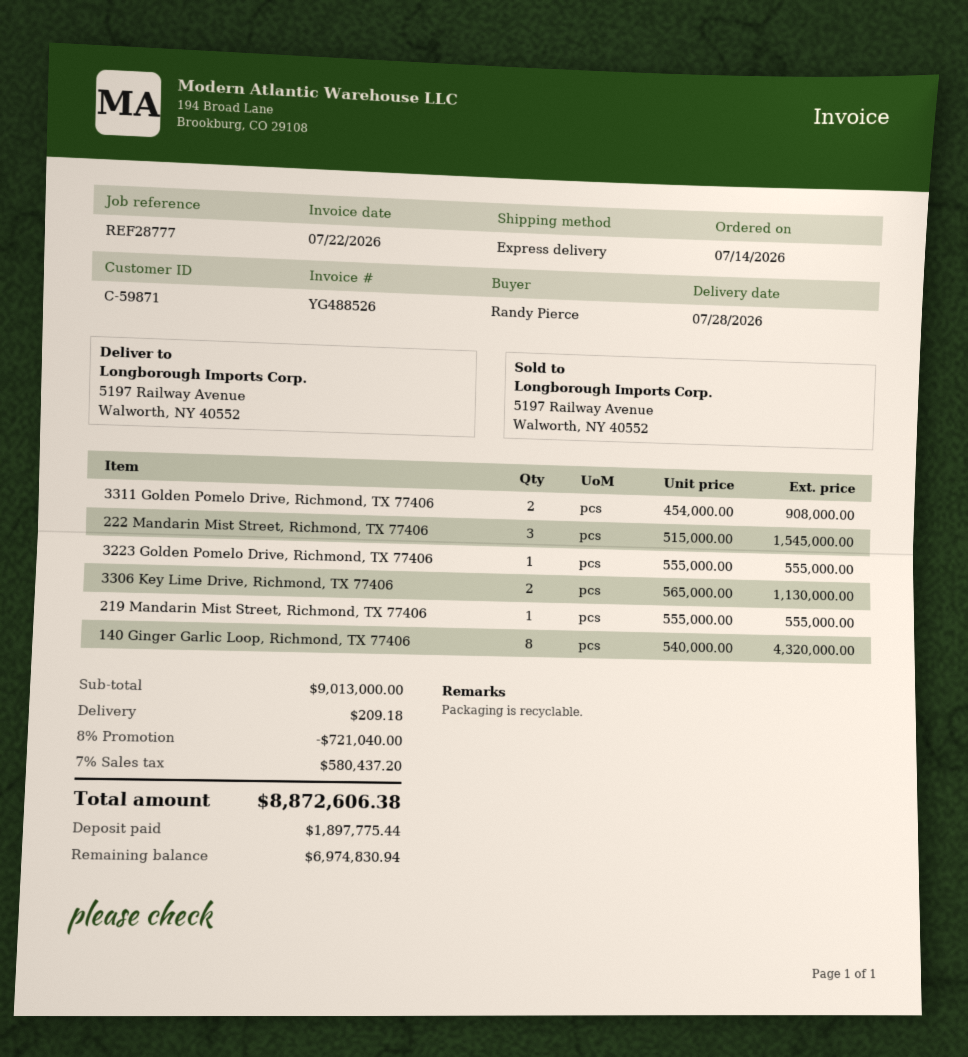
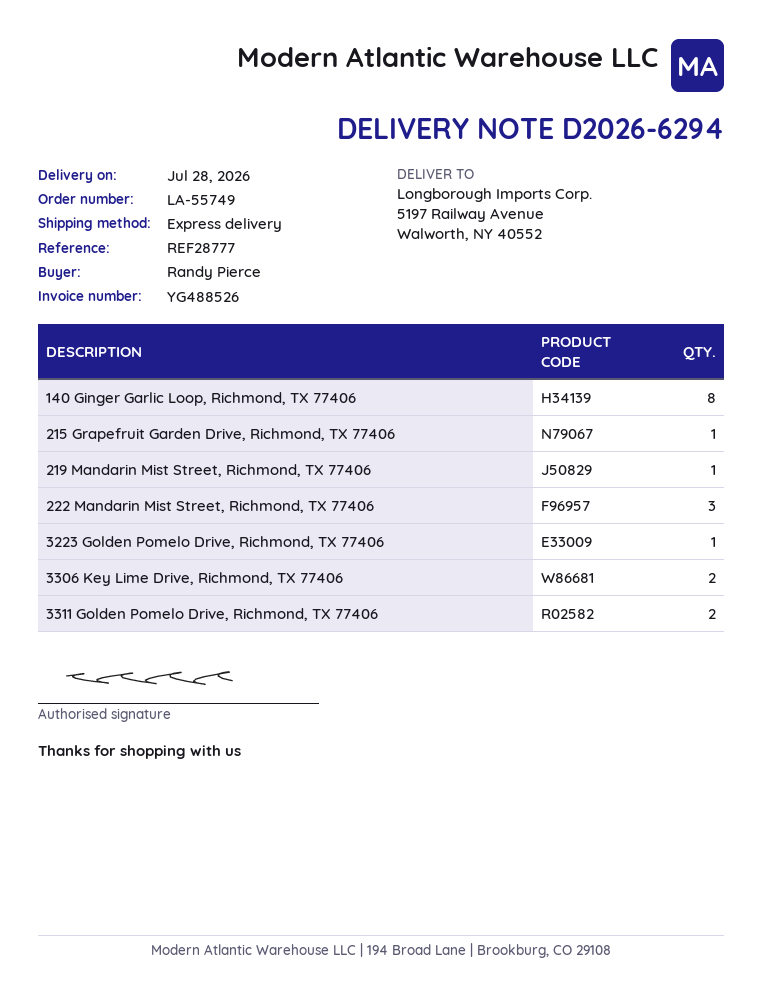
215 Grapefruit Garden Drive, Richmond, TX 77406: none -> 1

